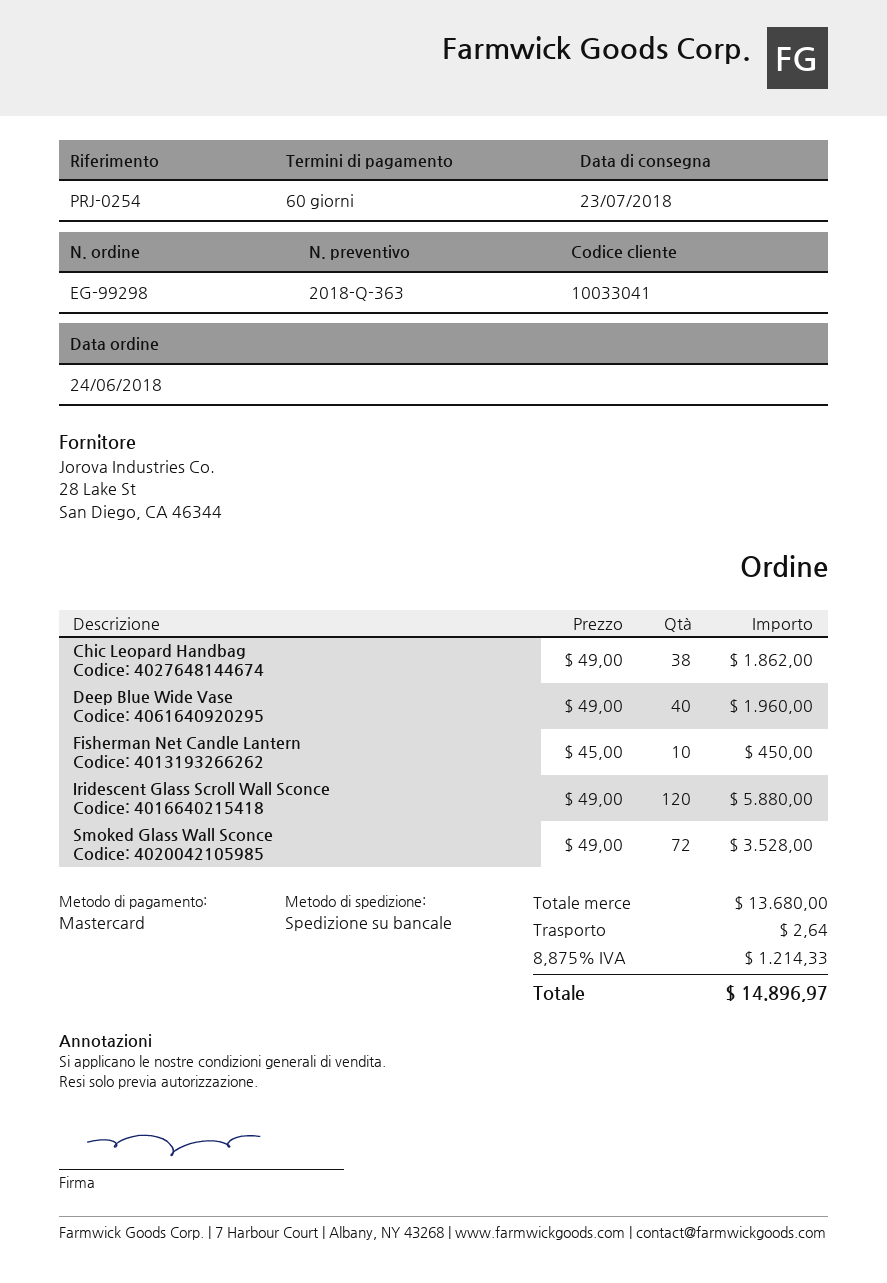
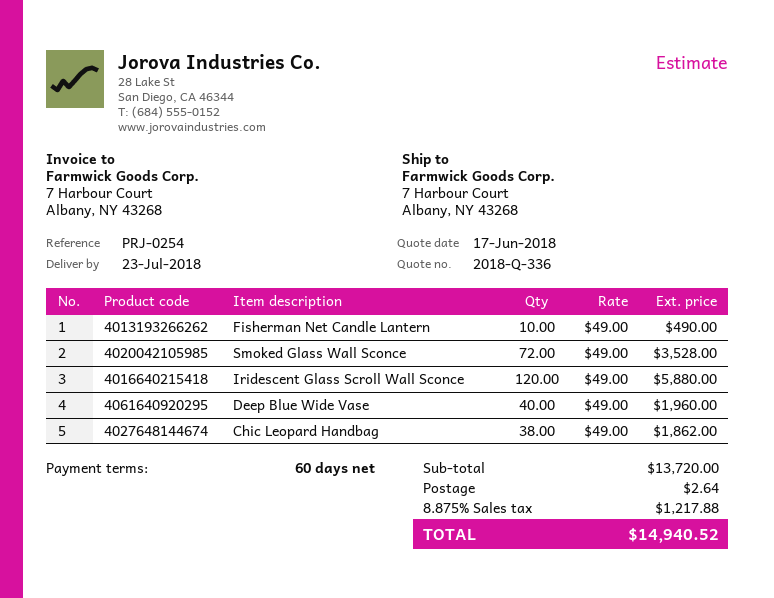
quote number: 2018-Q-363 -> 2018-Q-336
Fisherman Net Candle Lantern: 10 x 45.00 = 450.00 -> 10 x 49.00 = 490.00
subtotal: 13680.00 -> 13720.00
tax: 8.875% = 1214.33 -> 8.875% = 1217.88
total: 14896.97 -> 14940.52

